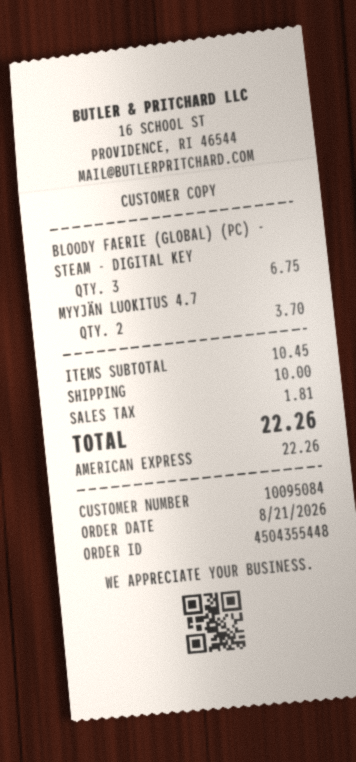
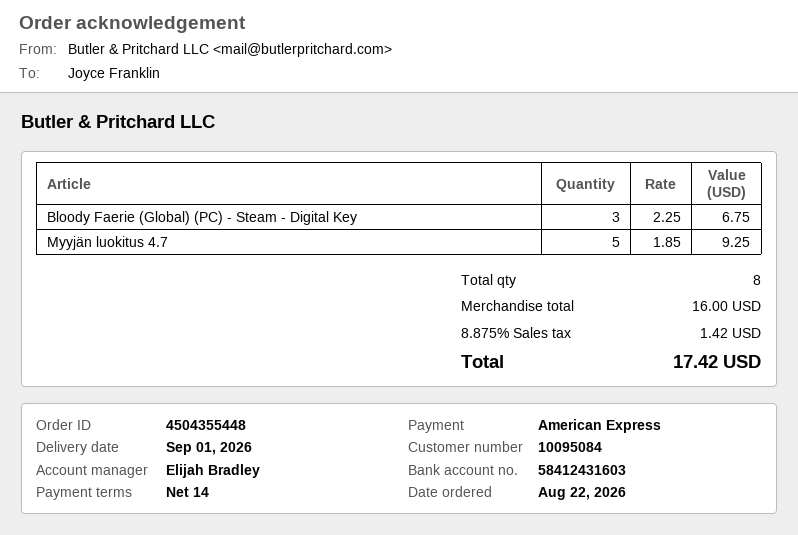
order date: 2026-08-21 -> 2026-08-22
MYYJÄN LUOKITUS 4.7: 2 for 3.70 -> 5 for 9.25
subtotal: 10.45 -> 16.00
shipping: 10.00 -> none
tax: 1.81 -> 1.42
total: 22.26 -> 17.42

